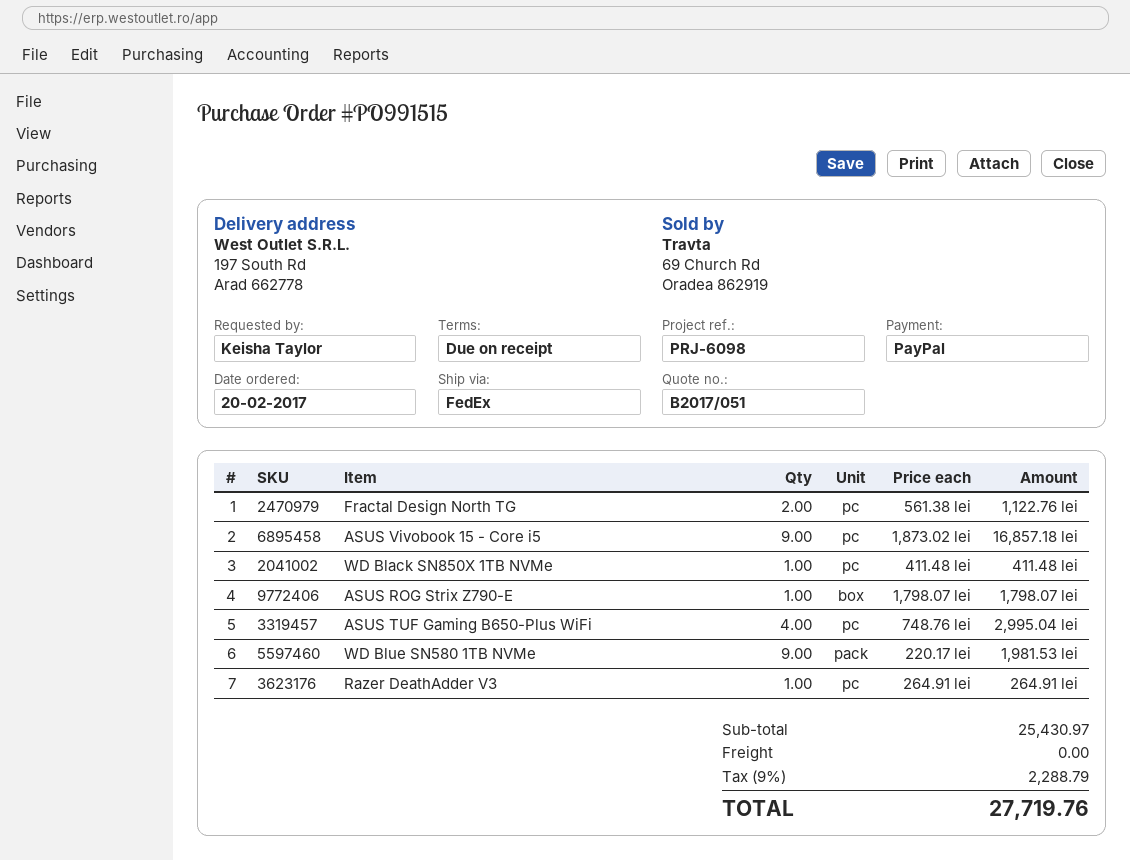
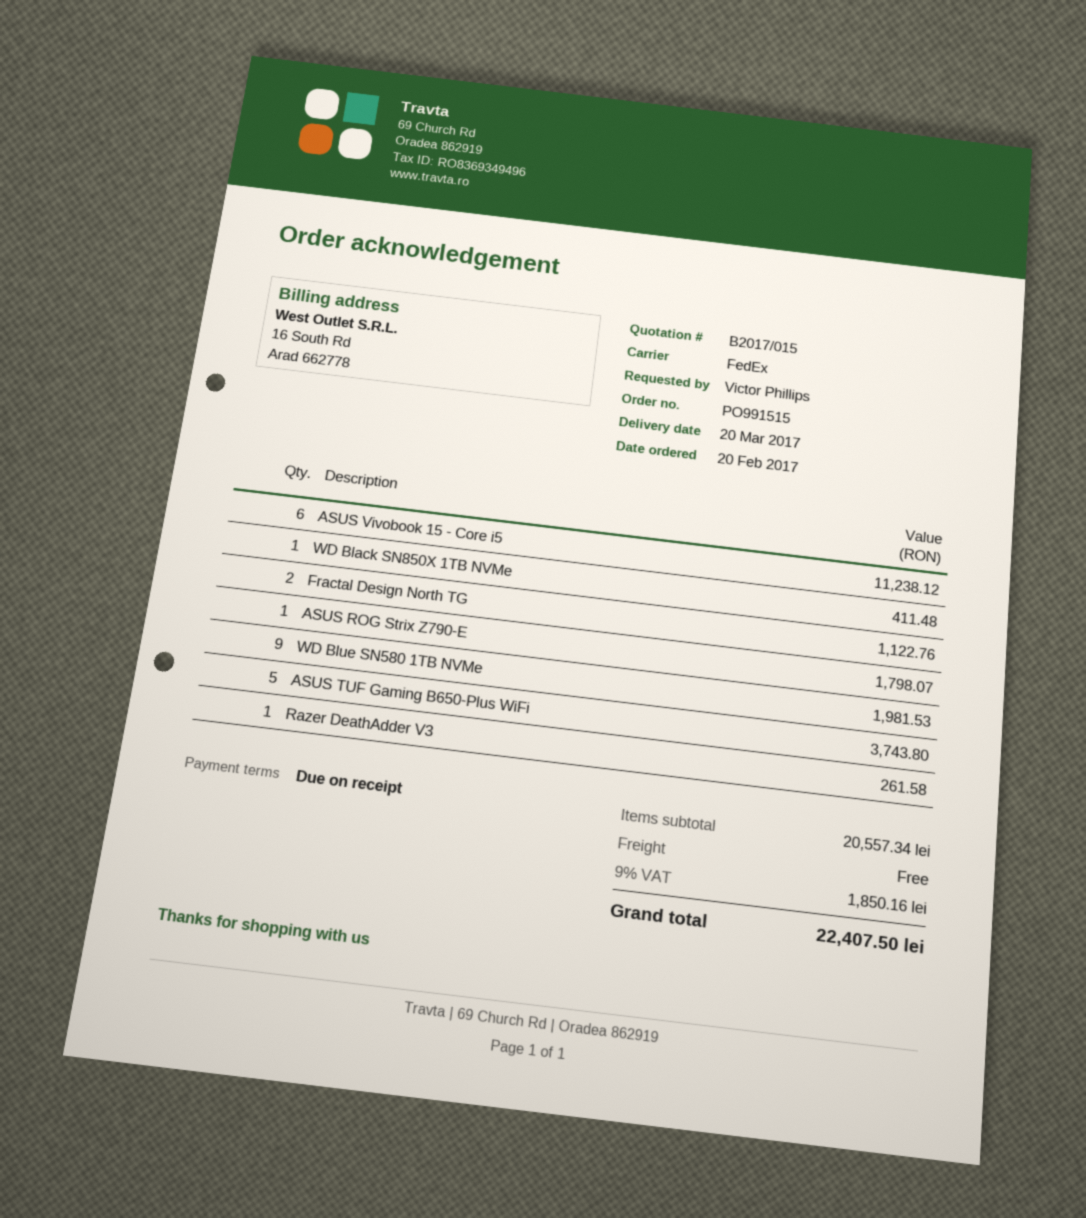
quote number: B2017/051 -> B2017/015
ordered by: Keisha Taylor -> Victor Phillips
ASUS Vivobook 15 - Core i5: 9 for 16857.18 -> 6 for 11238.12
ASUS TUF Gaming B650-Plus WiFi: 4 for 2995.04 -> 5 for 3743.80
Razer DeathAdder V3: 1 for 264.91 -> 1 for 261.58
subtotal: 25430.97 -> 20557.34
tax: 9% = 2288.79 -> 9% = 1850.16
total: 27719.76 -> 22407.50

